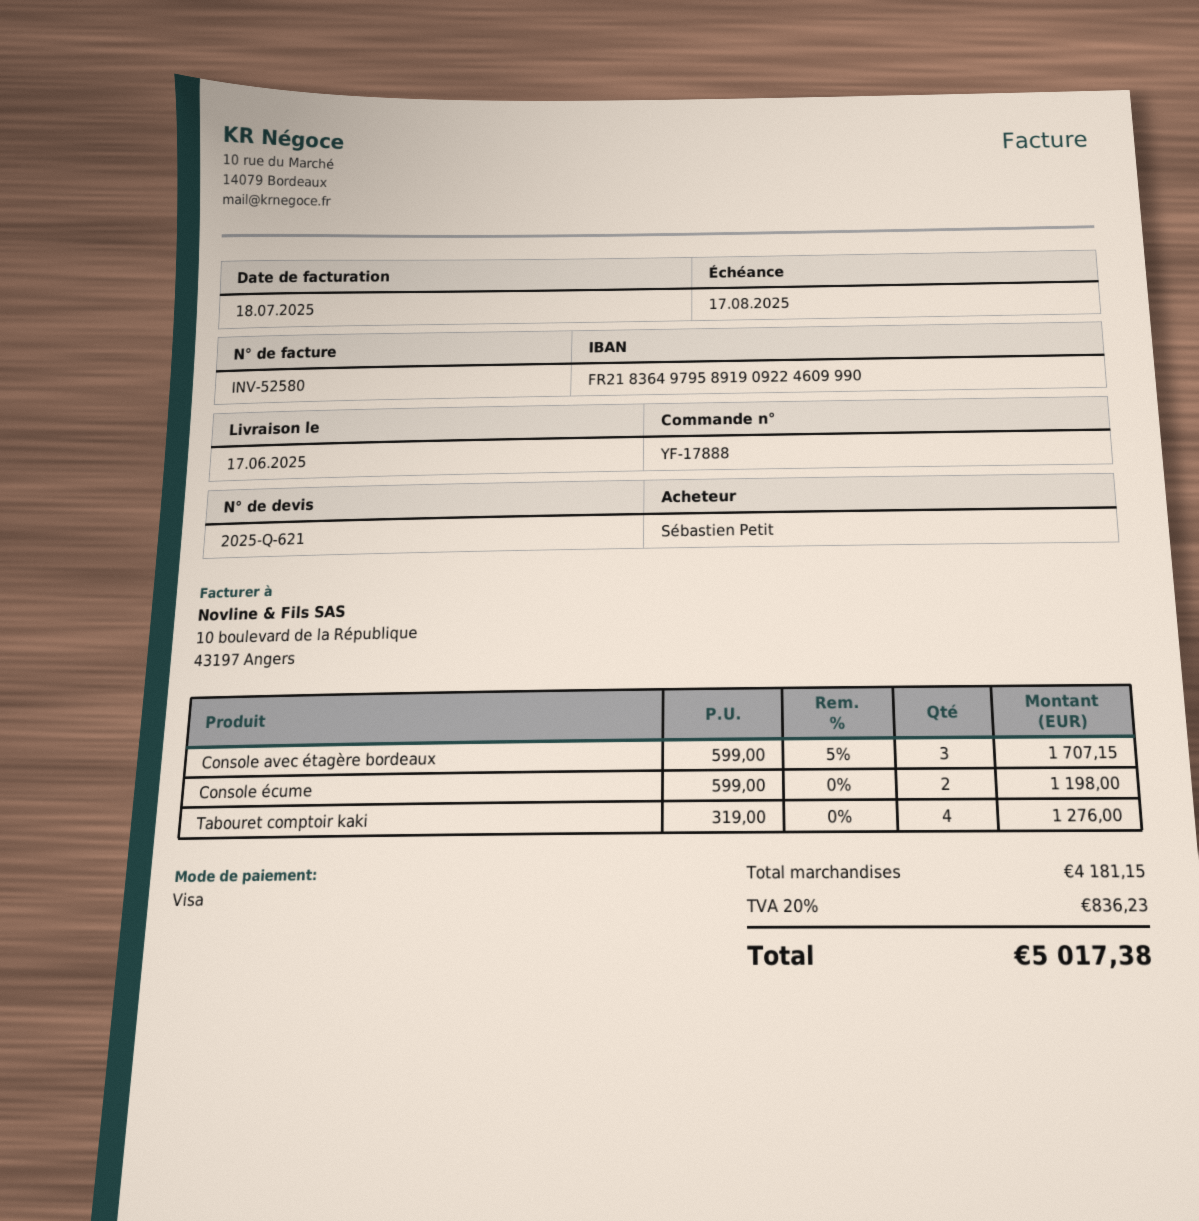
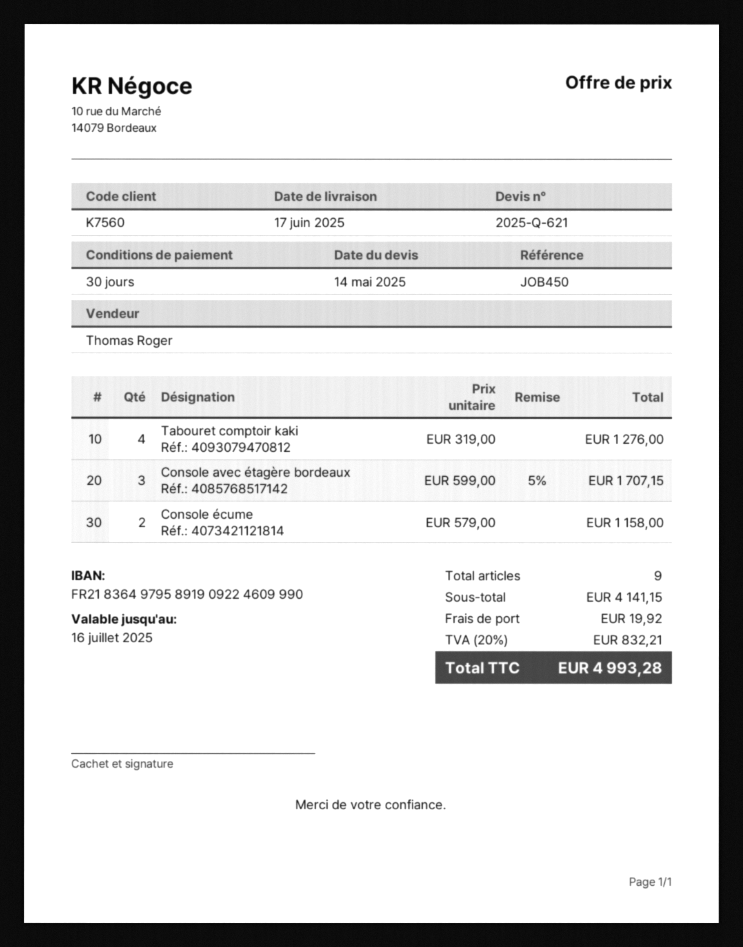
Console écume: 2 x 599.00 = 1198.00 -> 2 x 579.00 = 1158.00
subtotal: 4181.15 -> 4141.15
shipping: none -> 19.92
tax: 20% = 836.23 -> 20% = 832.21
total: 5017.38 -> 4993.28

